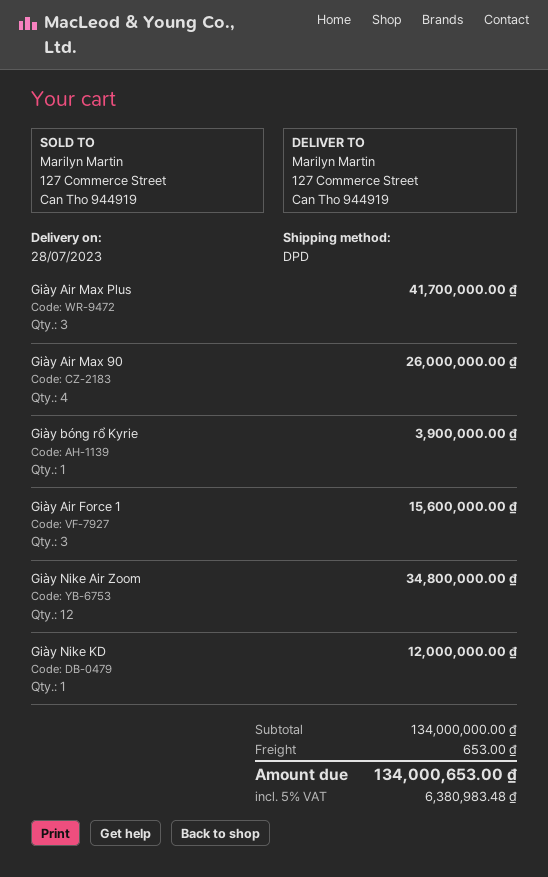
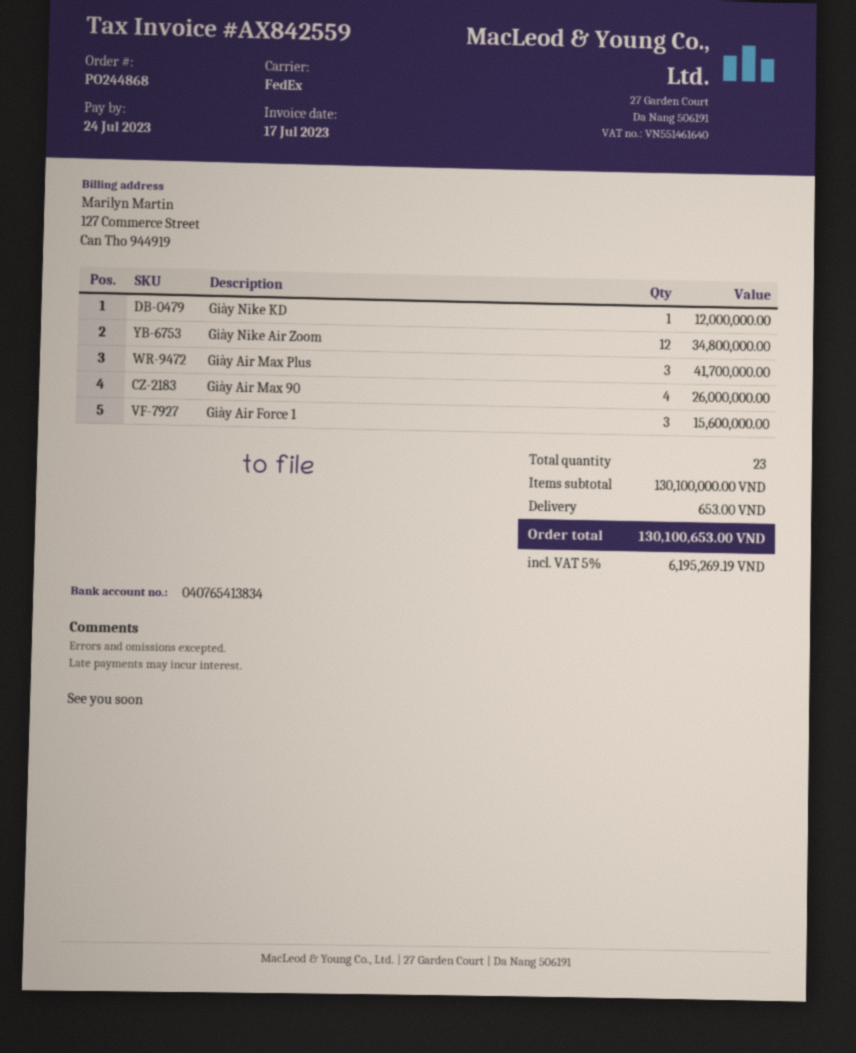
shipping method: DPD -> FedEx
Giày bóng rổ Kyrie: 1 for 3900000.00 -> none
subtotal: 134000000.00 -> 130100000.00
tax: 5% = 6380983.48 -> 5% = 6195269.19
total: 134000653.00 -> 130100653.00

